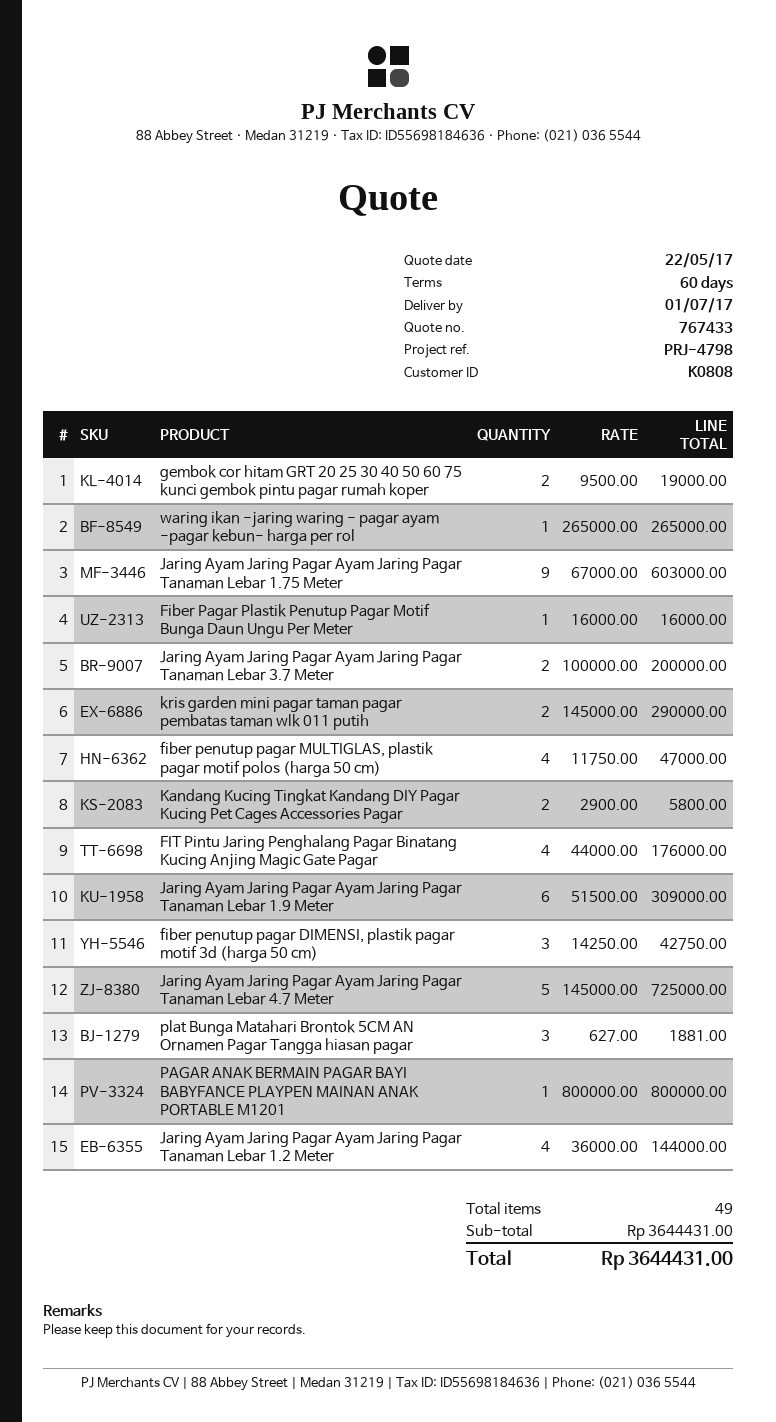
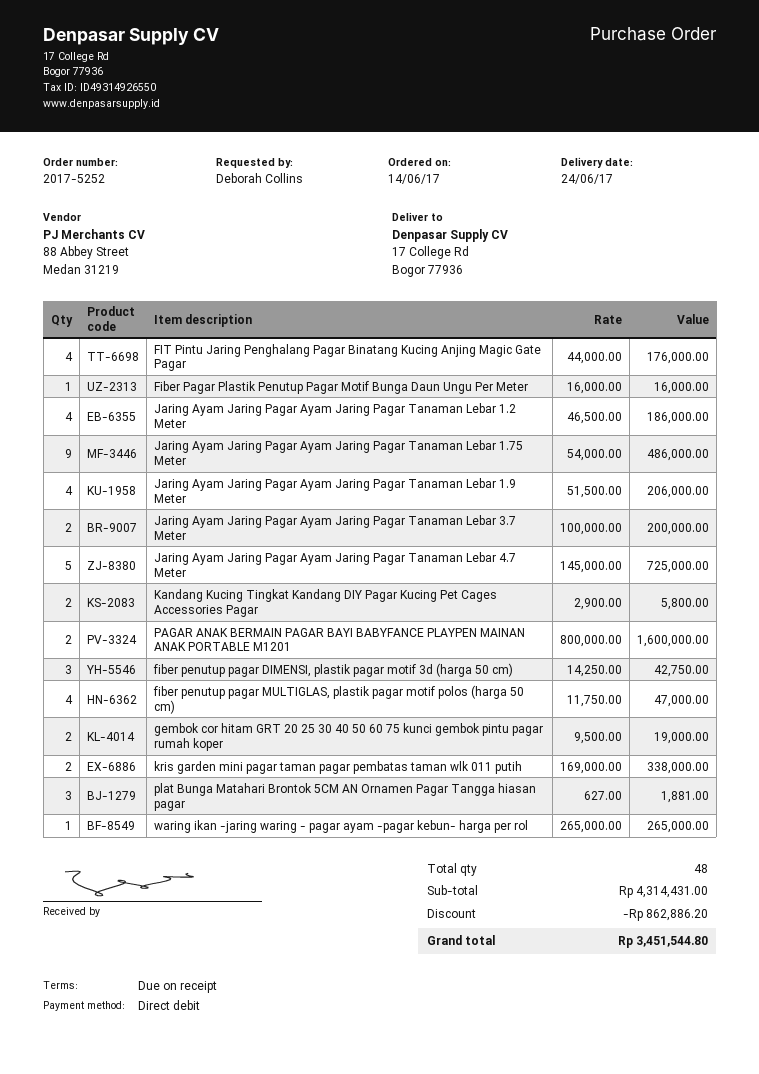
delivery date: 2017-07-01 -> 2017-06-24
payment terms: 60 days -> on receipt
Jaring Ayam Jaring Pagar Ayam Jaring Pagar Tanaman Lebar 1.75 Meter: 9 x 67000.00 = 603000.00 -> 9 x 54000.00 = 486000.00
kris garden mini pagar taman pagar pembatas taman wlk 011 putih: 2 x 145000.00 = 290000.00 -> 2 x 169000.00 = 338000.00
Jaring Ayam Jaring Pagar Ayam Jaring Pagar Tanaman Lebar 1.9 Meter: 6 x 51500.00 = 309000.00 -> 4 x 51500.00 = 206000.00
PAGAR ANAK BERMAIN PAGAR BAYI BABYFANCE PLAYPEN MAINAN ANAK PORTABLE M1201: 1 x 800000.00 = 800000.00 -> 2 x 800000.00 = 1600000.00
Jaring Ayam Jaring Pagar Ayam Jaring Pagar Tanaman Lebar 1.2 Meter: 4 x 36000.00 = 144000.00 -> 4 x 46500.00 = 186000.00
total quantity: 49 -> 48
subtotal: 3644431.00 -> 4314431.00
discount: none -> 862886.20
total: 3644431.00 -> 3451544.80

